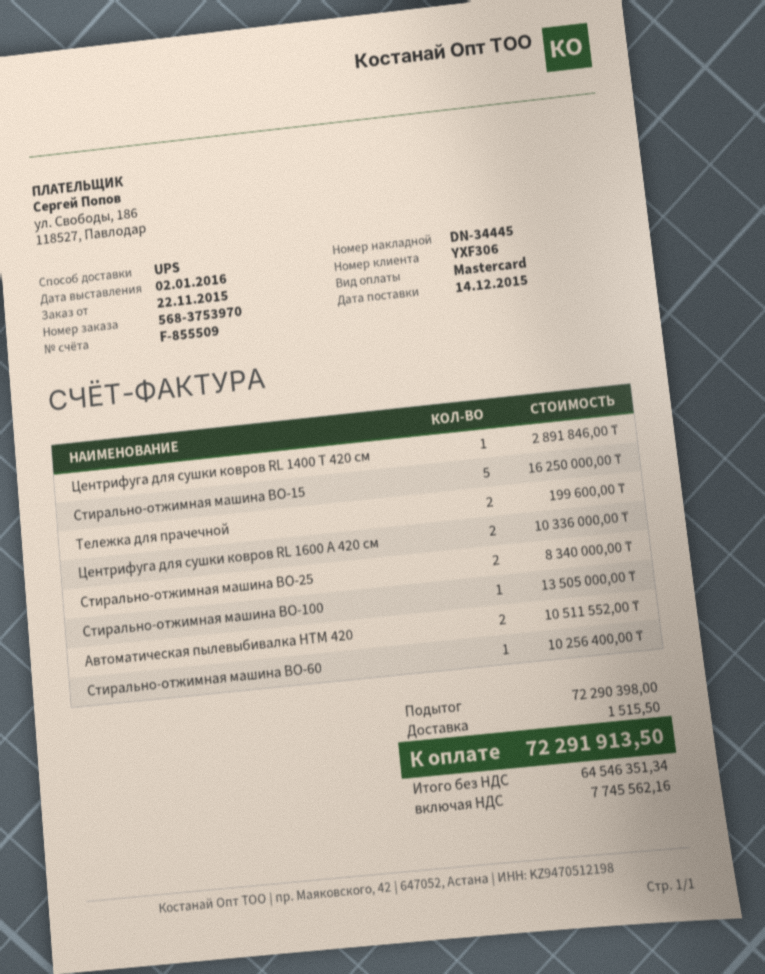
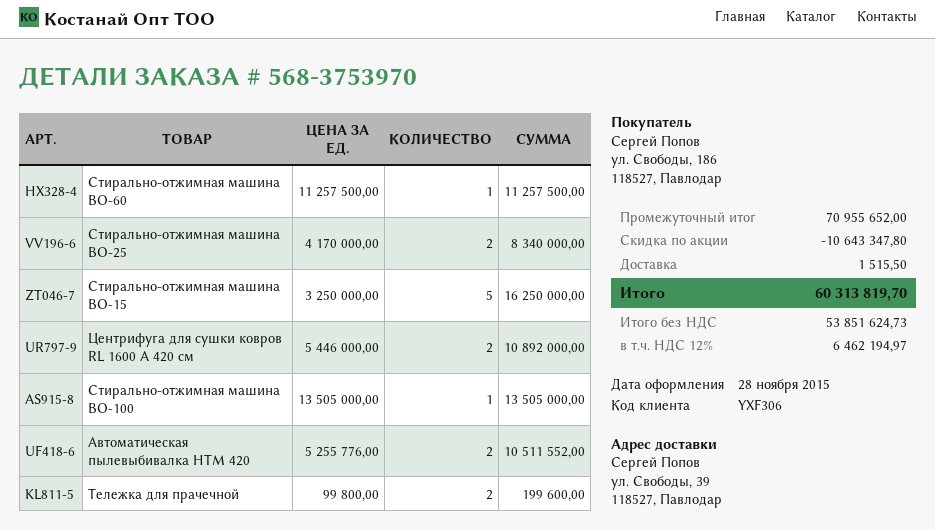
order date: 2015-11-22 -> 2015-11-28
Центрифуга для сушки ковров RL 1400 T 420 см: 1 for 2891846.00 -> none
Центрифуга для сушки ковров RL 1600 A 420 см: 2 for 10336000.00 -> 2 for 10892000.00
Стирально-отжимная машина ВО-60: 1 for 10256400.00 -> 1 for 11257500.00
subtotal: 72290398.00 -> 70955652.00
discount: none -> 10643347.80
net: 64546351.34 -> 53851624.73
tax: 7745562.16 -> 6462194.97
total: 72291913.50 -> 60313819.70

